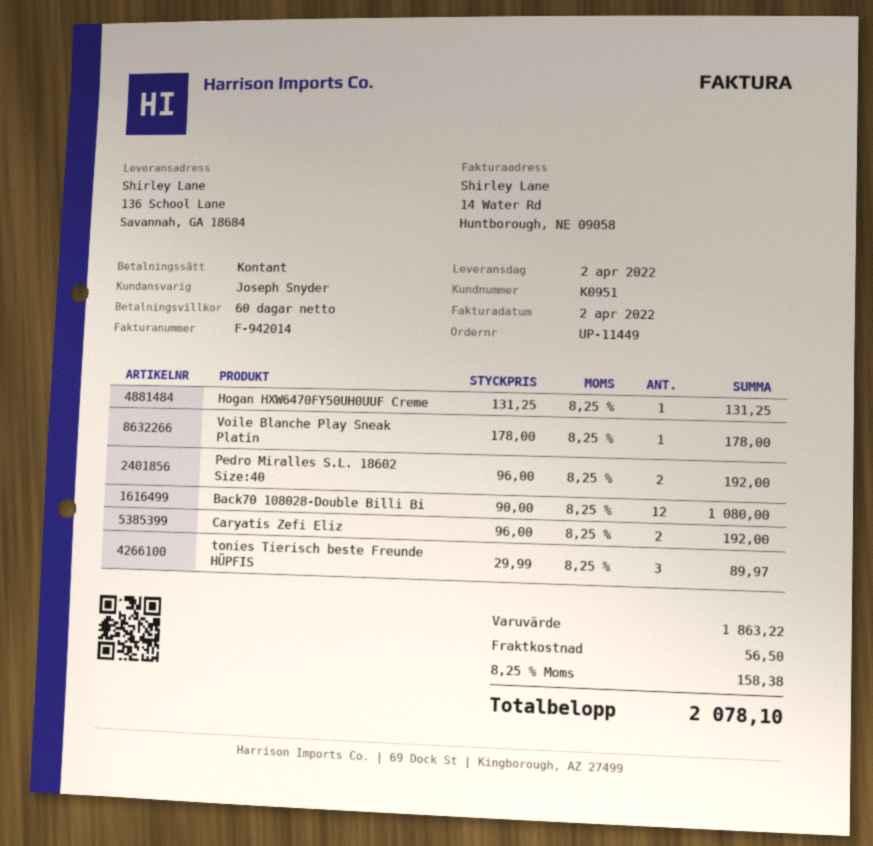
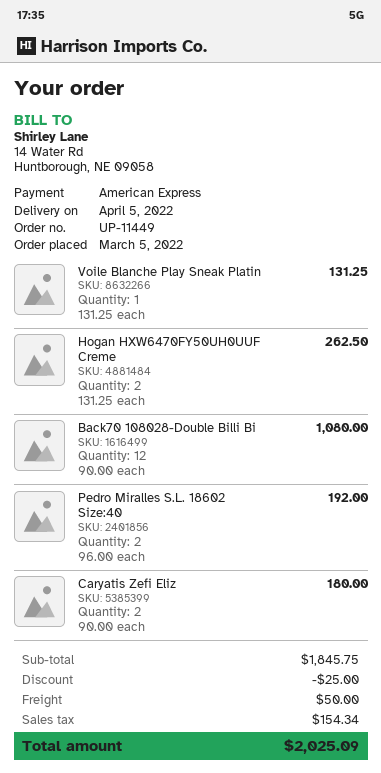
delivery date: 2022-04-02 -> 2022-04-05
payment method: cash -> American Express
Hogan HXW6470FY50UH0UUF Creme: 1 x 131.25 = 131.25 -> 2 x 131.25 = 262.50
Voile Blanche Play Sneak Platin: 1 x 178.00 = 178.00 -> 1 x 131.25 = 131.25
Caryatis Zefi Eliz: 2 x 96.00 = 192.00 -> 2 x 90.00 = 180.00
tonies Tierisch beste Freunde HÜPFIS: 3 x 29.99 = 89.97 -> none
subtotal: 1863.22 -> 1845.75
discount: none -> 25.00
shipping: 56.50 -> 50.00
tax: 158.38 -> 154.34
total: 2078.10 -> 2025.09

